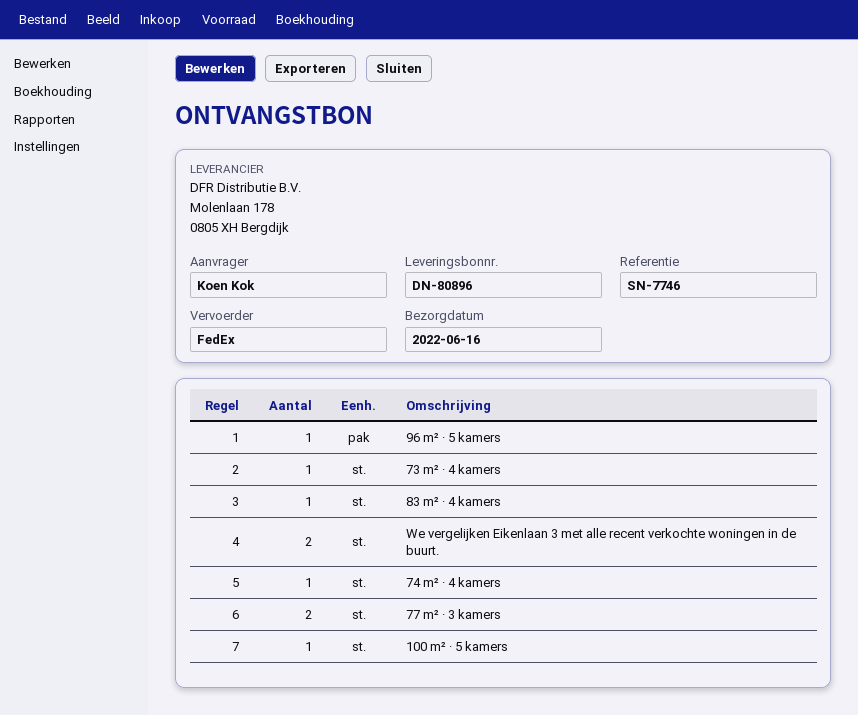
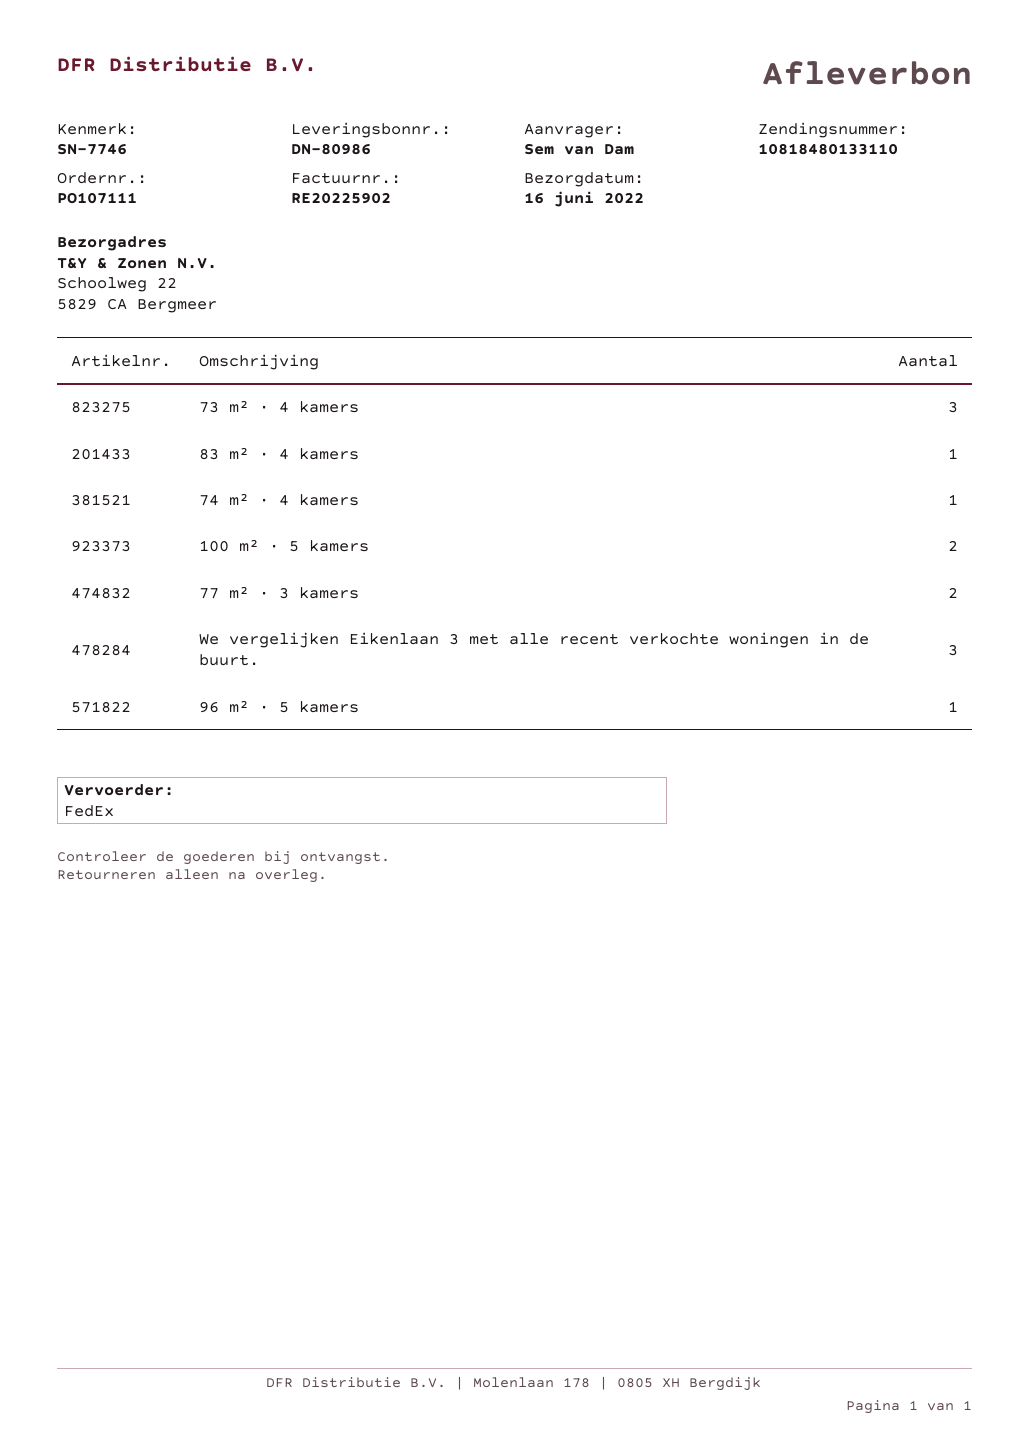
delivery note number: DN-80896 -> DN-80986
ordered by: Koen Kok -> Sem van Dam
73 m² · 4 kamers: 1 -> 3
We vergelijken Eikenlaan 3 met alle recent verkochte woningen in de buurt.: 2 -> 3
100 m² · 5 kamers: 1 -> 2

